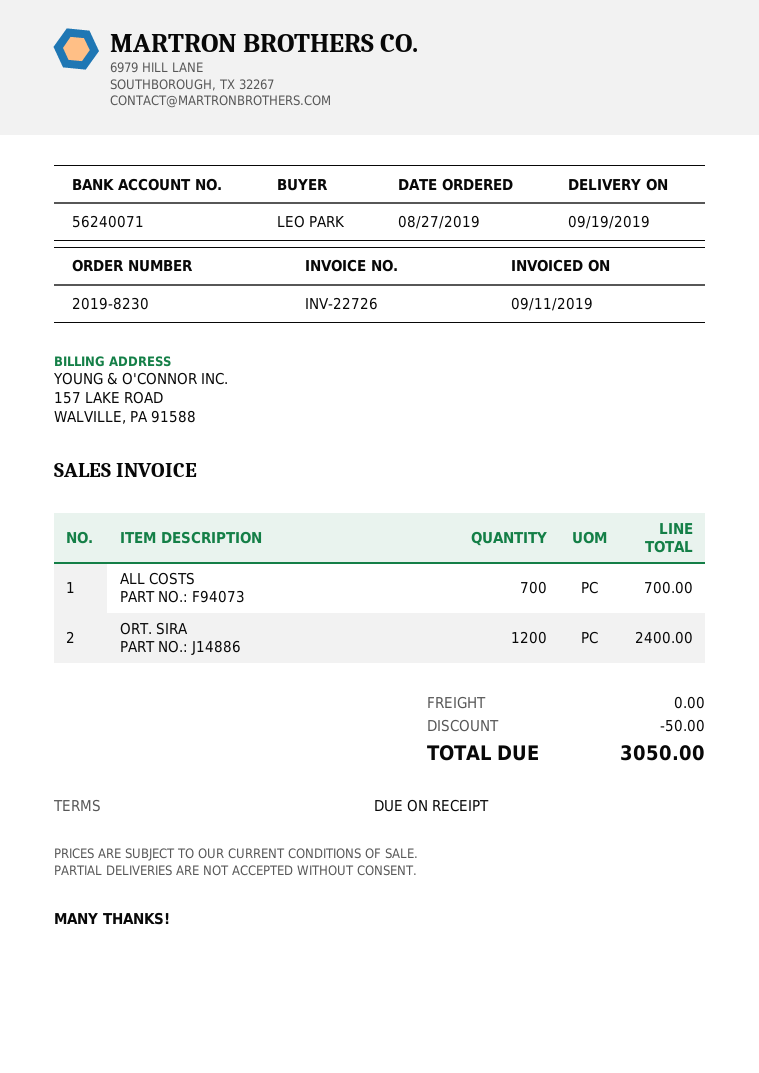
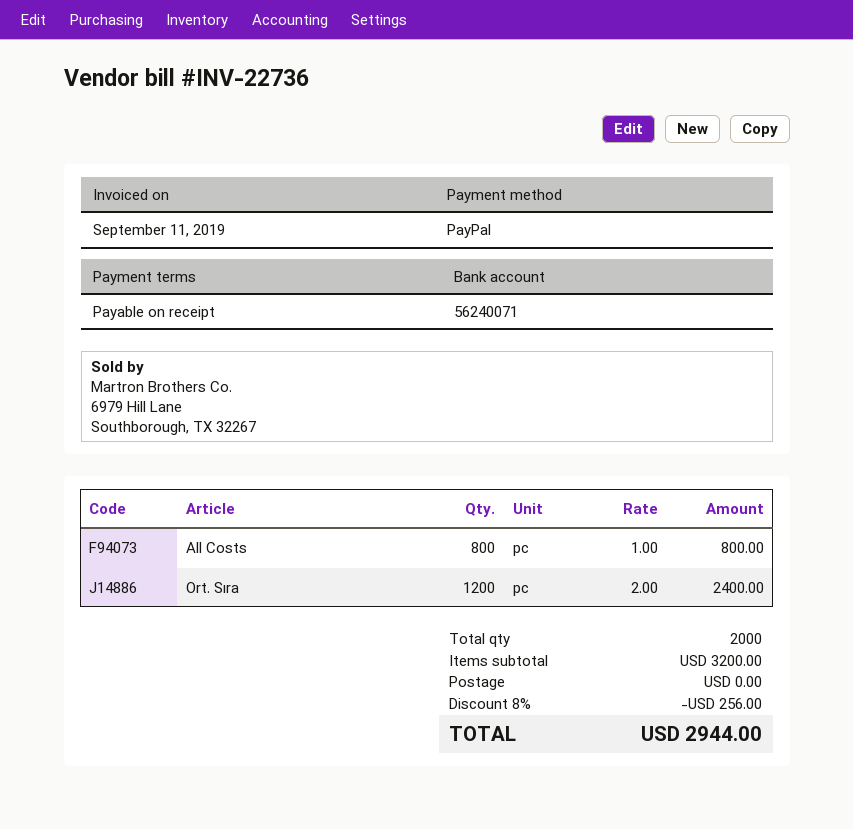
invoice number: INV-22726 -> INV-22736
ALL COSTS: 700 for 700.00 -> 800 for 800.00
discount: 50.00 -> 256.00
total: 3050.00 -> 2944.00

